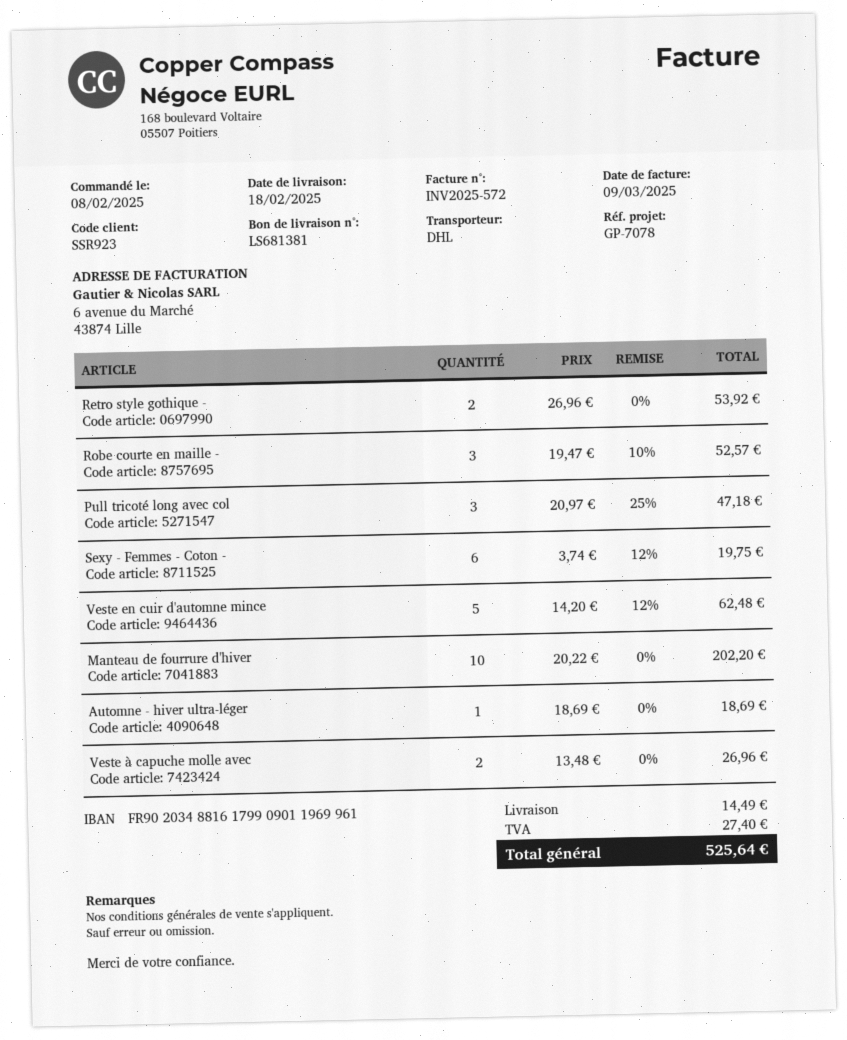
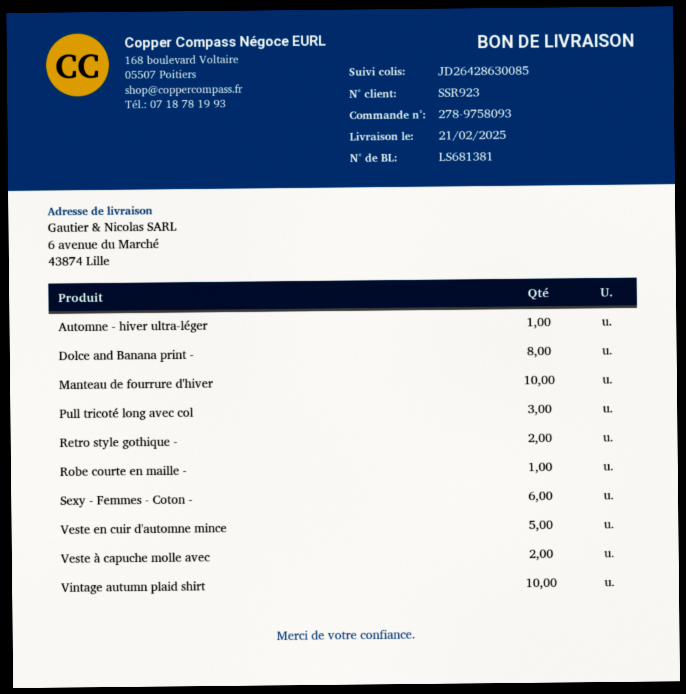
delivery date: 2025-02-18 -> 2025-02-21
Robe courte en maille -: 3 -> 1
Dolce and Banana print -: none -> 8
Vintage autumn plaid shirt: none -> 10

